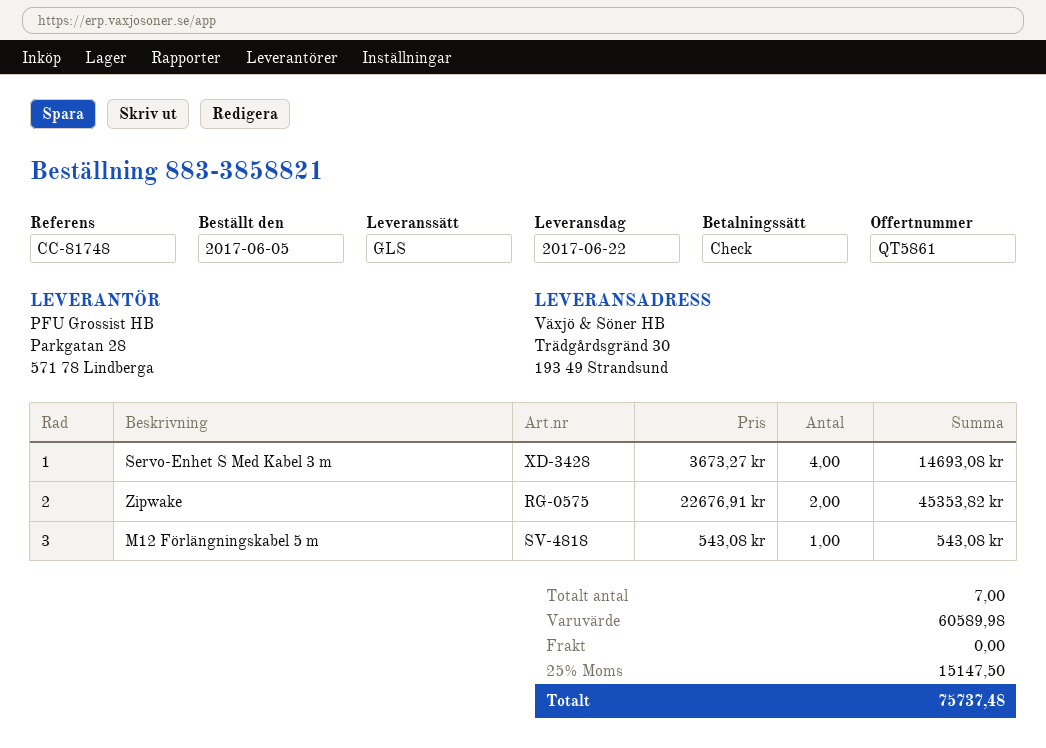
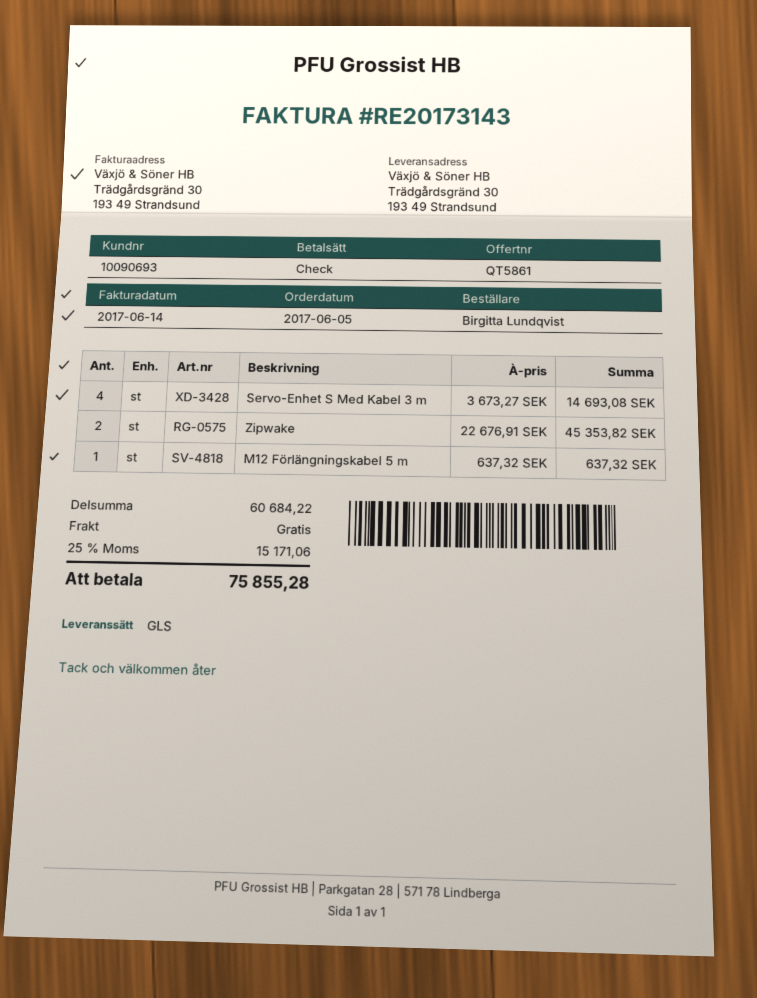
M12 Förlängningskabel 5 m: 1 x 543.08 = 543.08 -> 1 x 637.32 = 637.32
subtotal: 60589.98 -> 60684.22
tax: 25% = 15147.50 -> 25% = 15171.06
total: 75737.48 -> 75855.28

